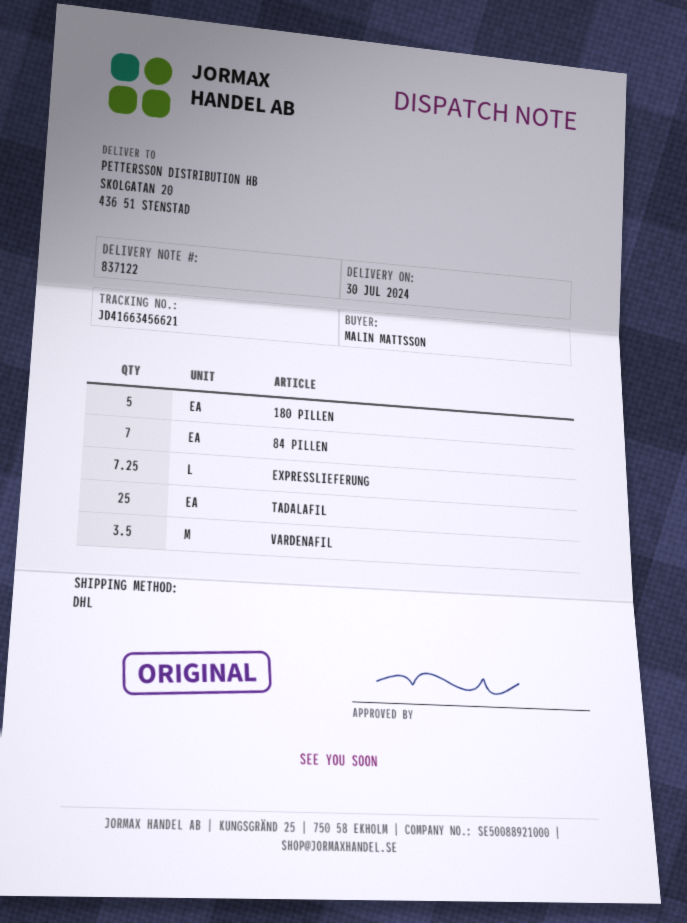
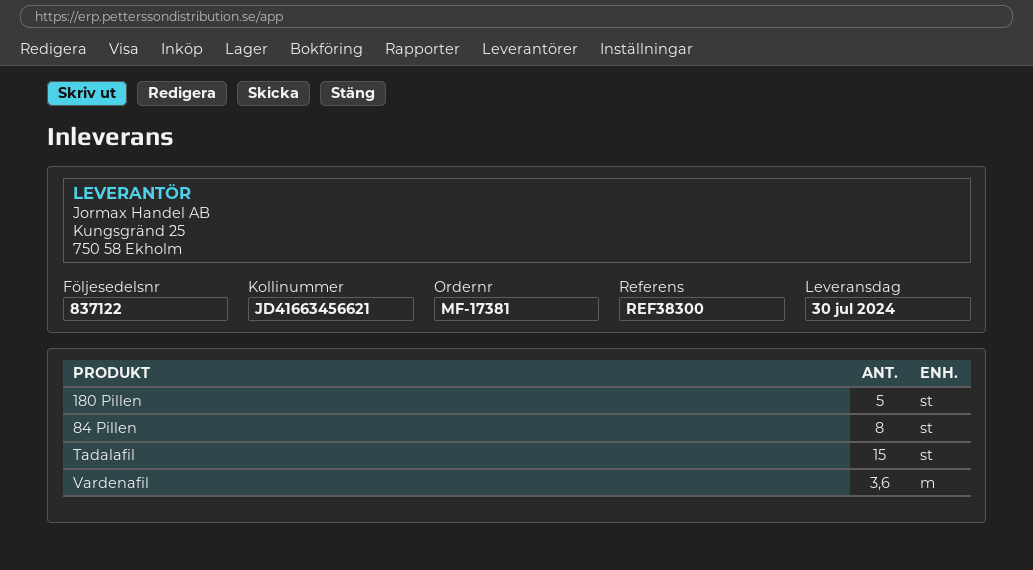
84 PILLEN: 7 -> 8
EXPRESSLIEFERUNG: 7.25 -> none
TADALAFIL: 25 -> 15
VARDENAFIL: 3.5 -> 3.6

